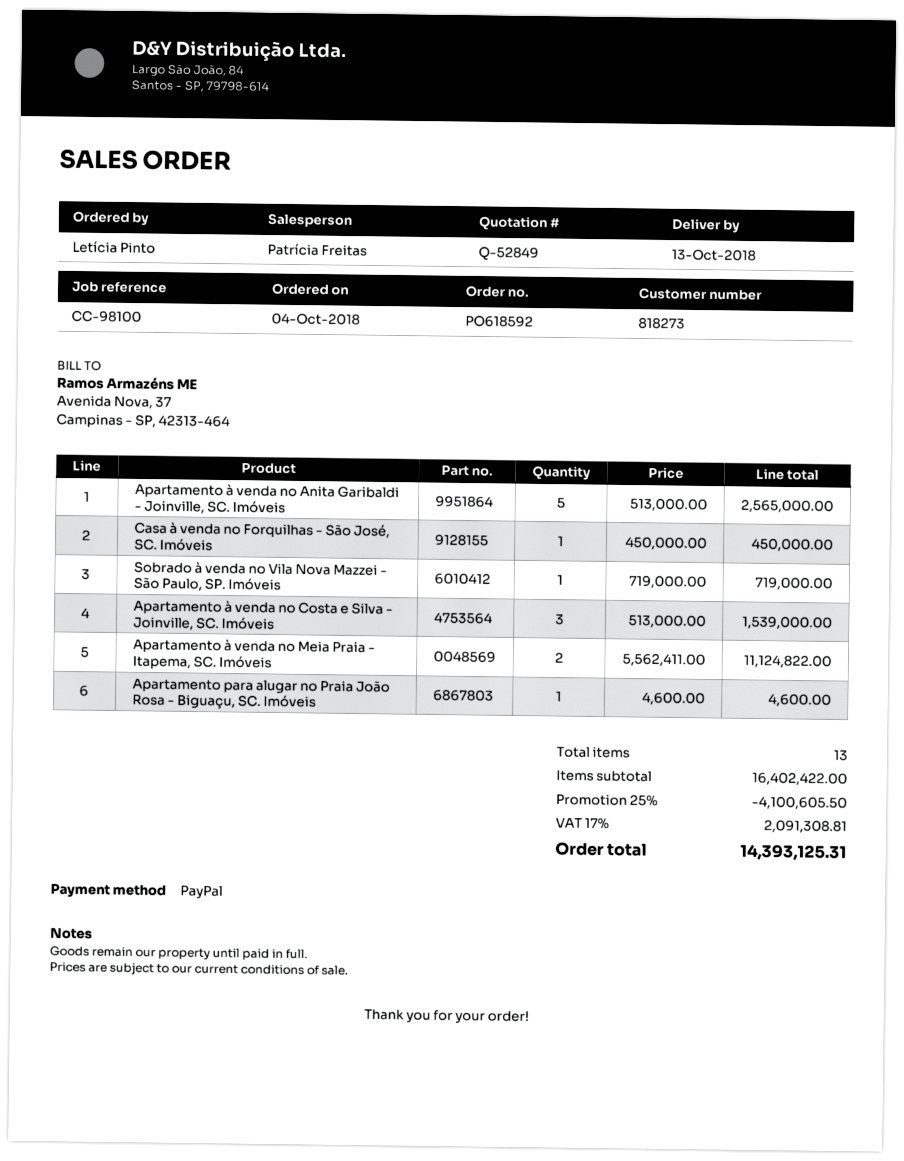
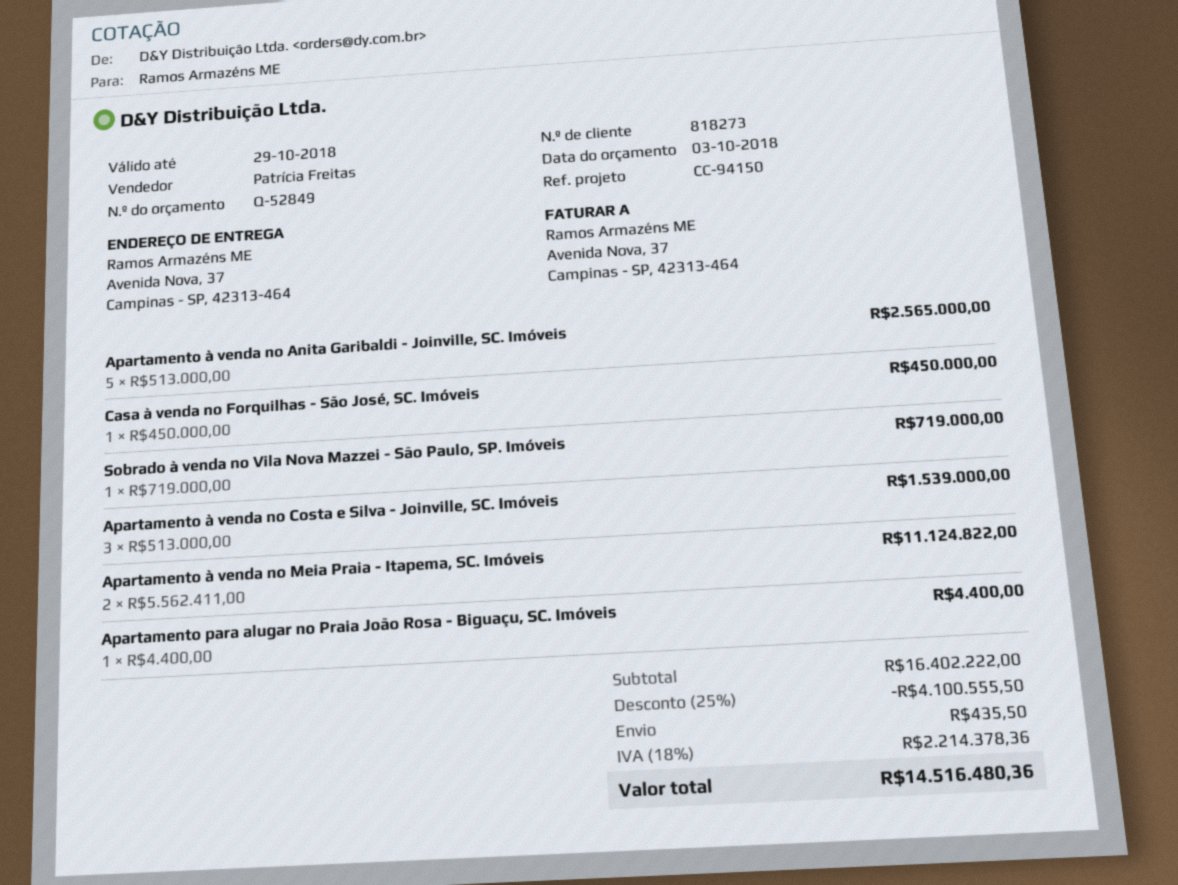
reference: CC-98100 -> CC-94150
Apartamento para alugar no Praia João Rosa - Biguaçu, SC. Imóveis: 1 x 4600.00 = 4600.00 -> 1 x 4400.00 = 4400.00
subtotal: 16402422.00 -> 16402222.00
discount: 25% = 4100605.50 -> 25% = 4100555.50
shipping: none -> 435.50
tax: 17% = 2091308.81 -> 18% = 2214378.36
total: 14393125.31 -> 14516480.36

